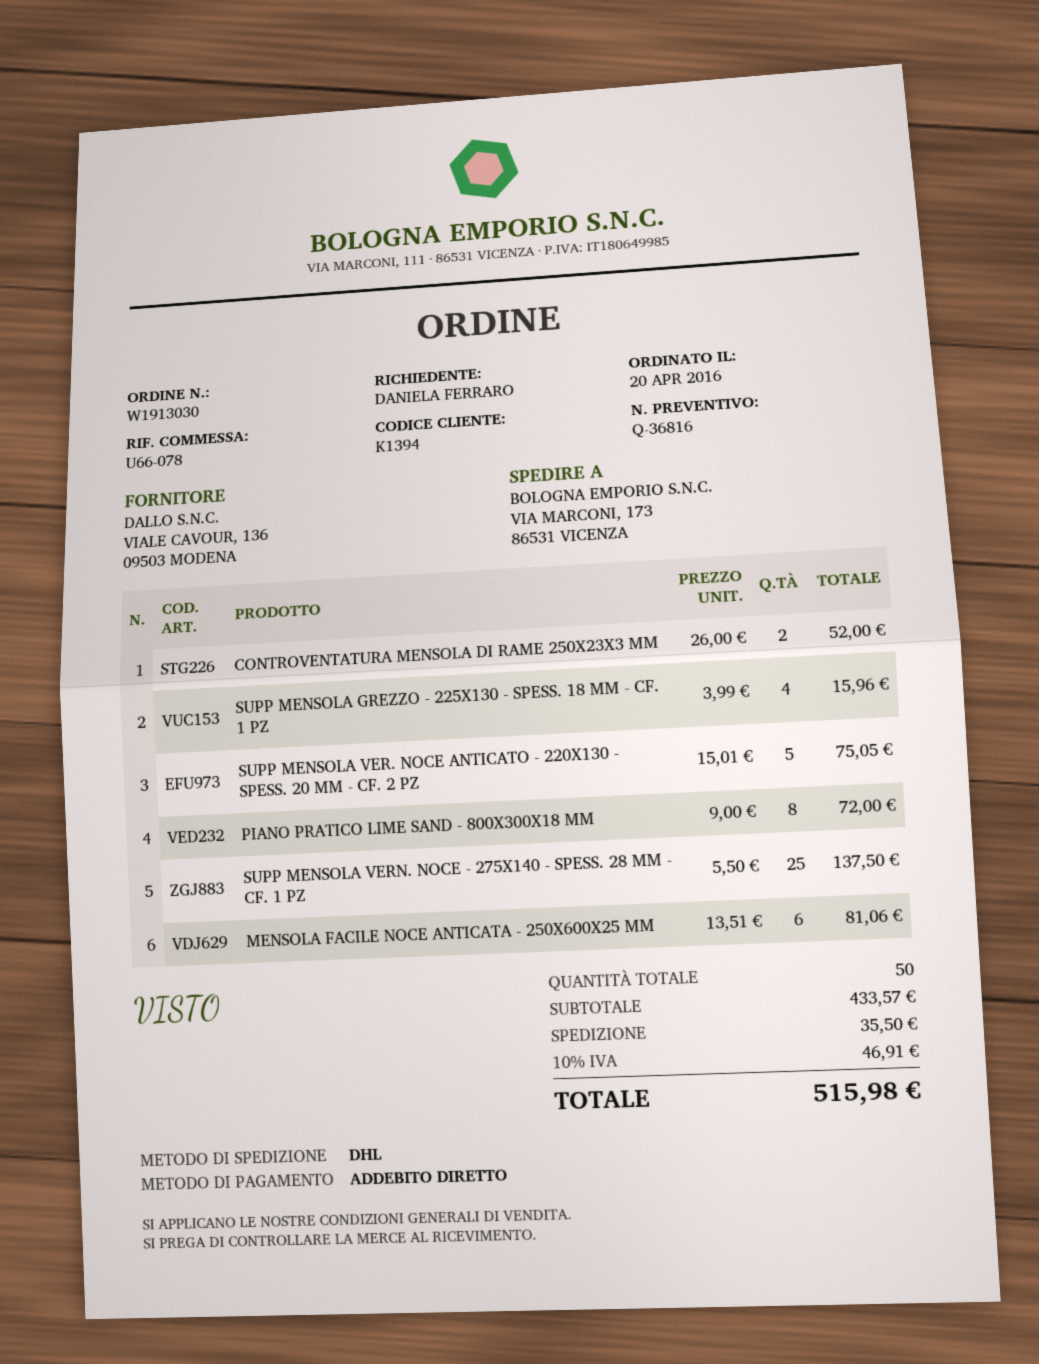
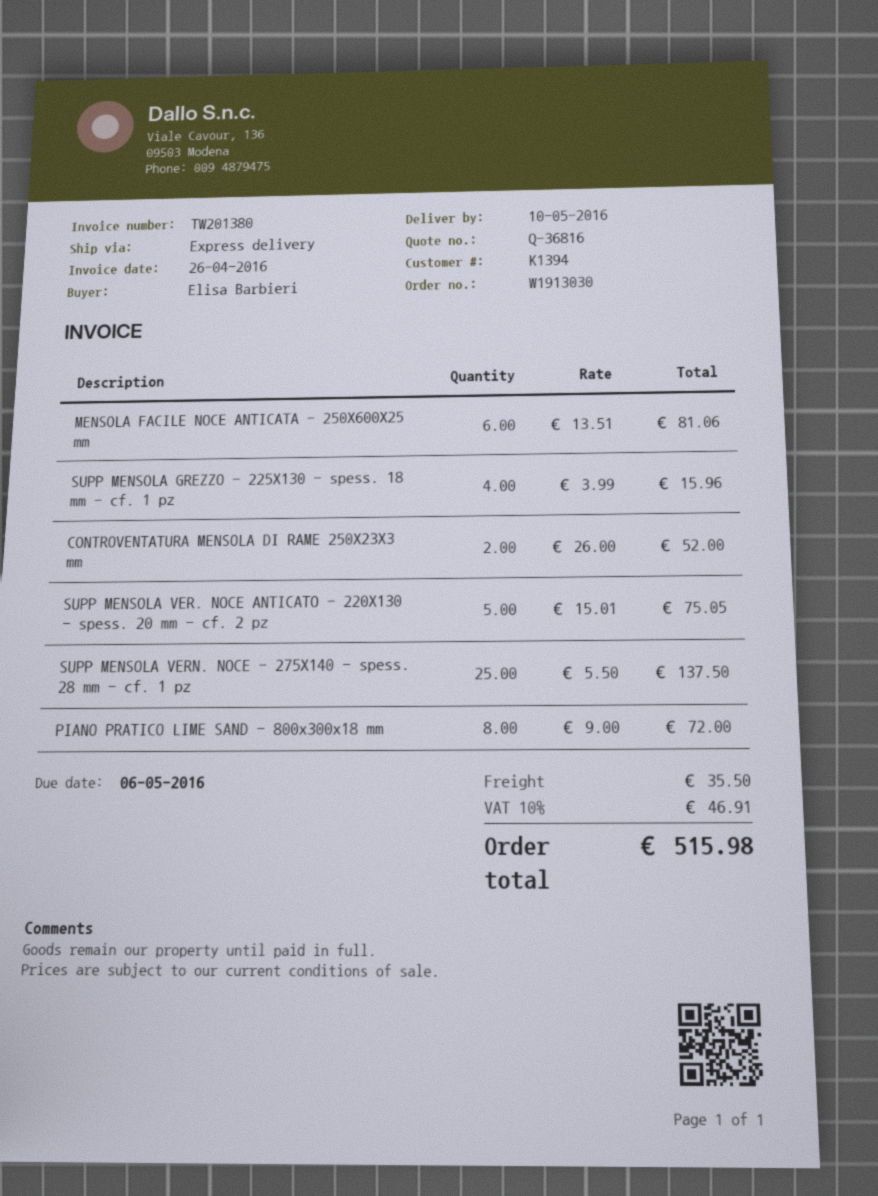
ordered by: DANIELA FERRARO -> Elisa Barbieri
shipping method: DHL -> express

